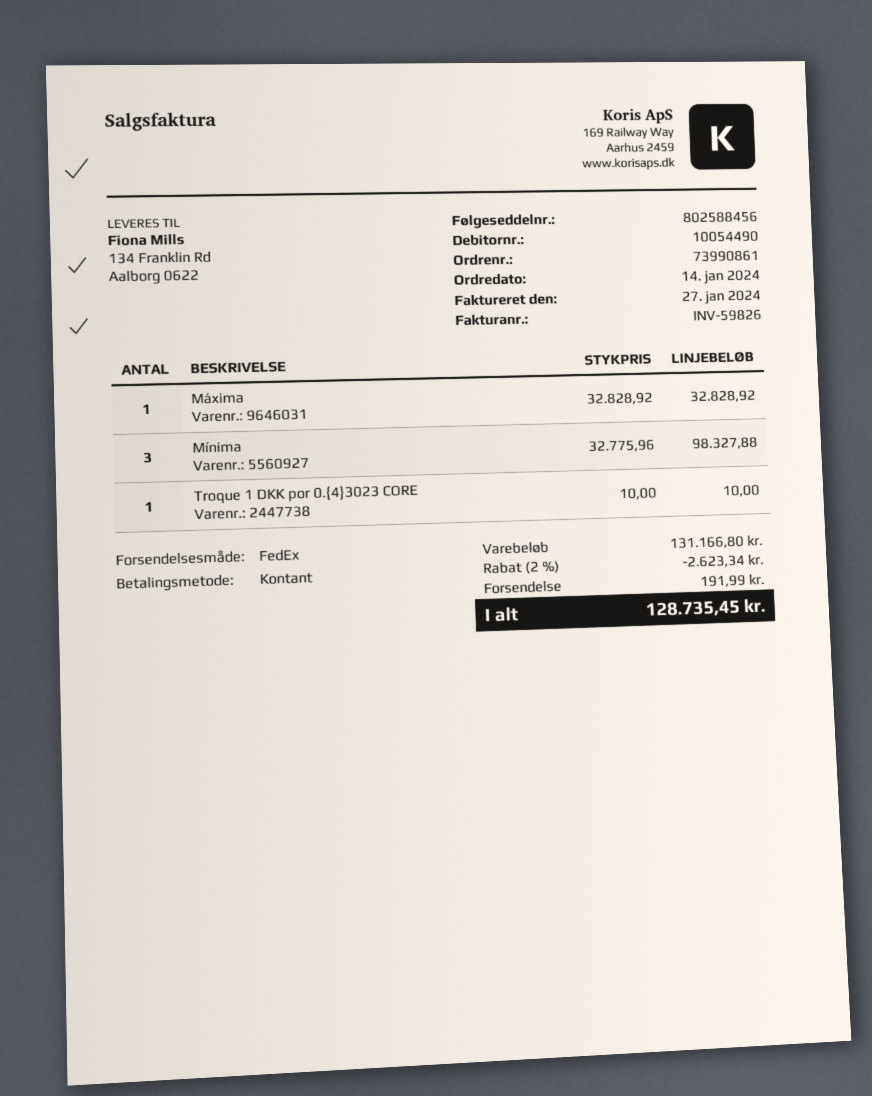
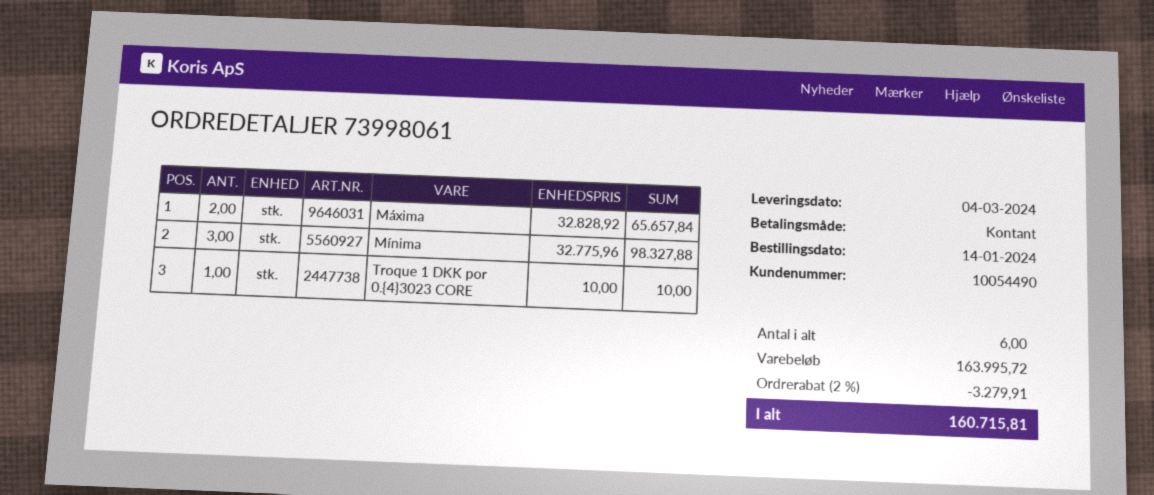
order number: 73990861 -> 73998061
Máxima: 1 x 32828.92 = 32828.92 -> 2 x 32828.92 = 65657.84
subtotal: 131166.80 -> 163995.72
discount: 2% = 2623.34 -> 2% = 3279.91
shipping: 191.99 -> none
total: 128735.45 -> 160715.81

